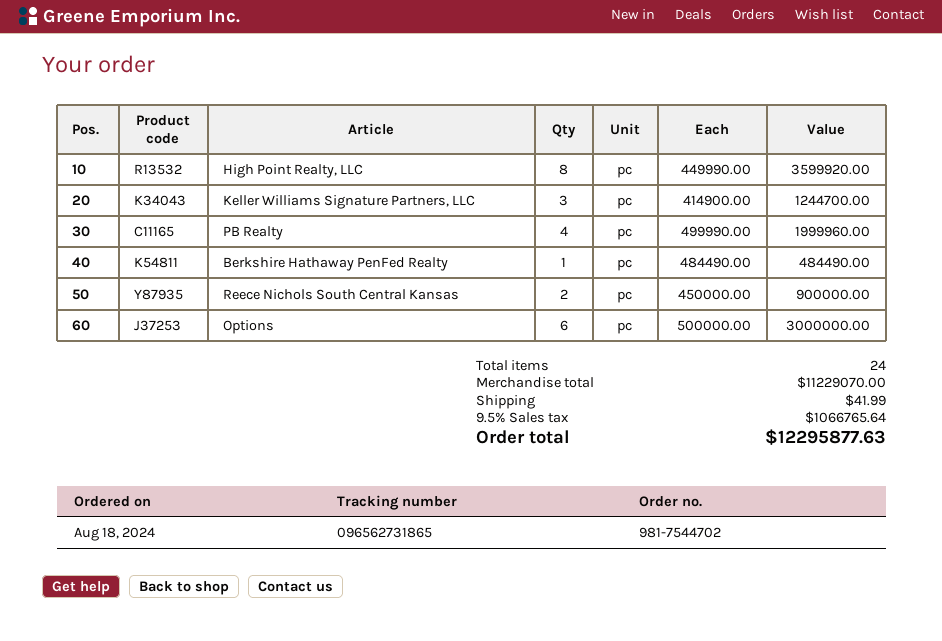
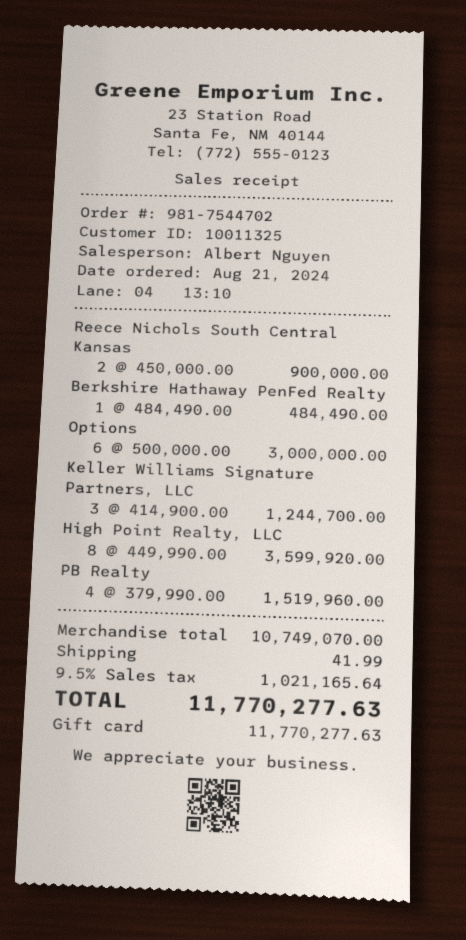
order date: 2024-08-18 -> 2024-08-21
PB Realty: 4 x 499990.00 = 1999960.00 -> 4 x 379990.00 = 1519960.00
subtotal: 11229070.00 -> 10749070.00
tax: 9.5% = 1066765.64 -> 9.5% = 1021165.64
total: 12295877.63 -> 11770277.63

